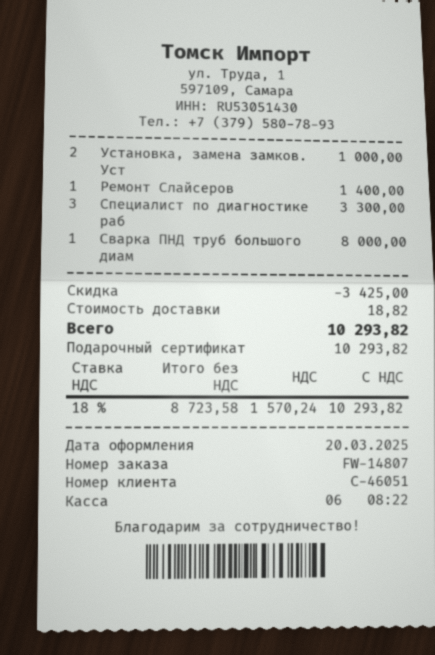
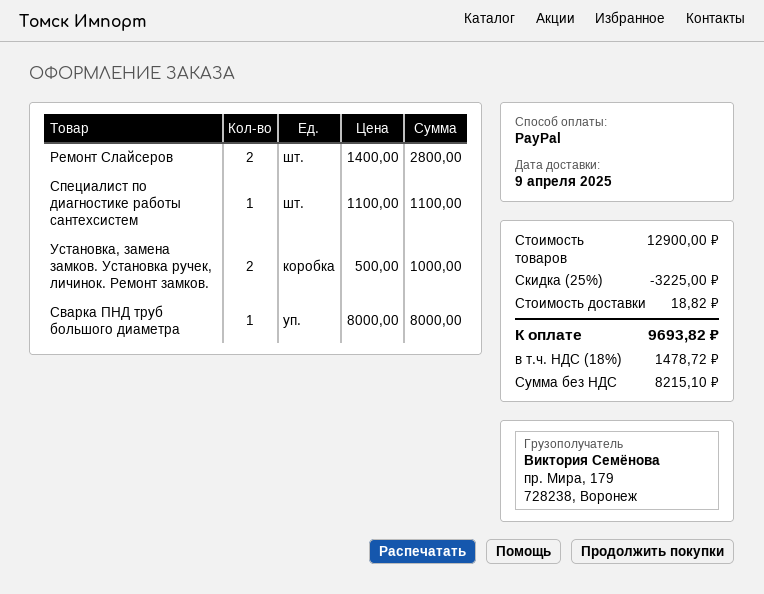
payment method: gift card -> PayPal
Ремонт Слайсеров: 1 for 1400.00 -> 2 for 2800.00
Специалист по диагностике раб: 3 for 3300.00 -> 1 for 1100.00
discount: 3425.00 -> 3225.00
net: 8723.58 -> 8215.10
tax: 18% = 1570.24 -> 18% = 1478.72
total: 10293.82 -> 9693.82

